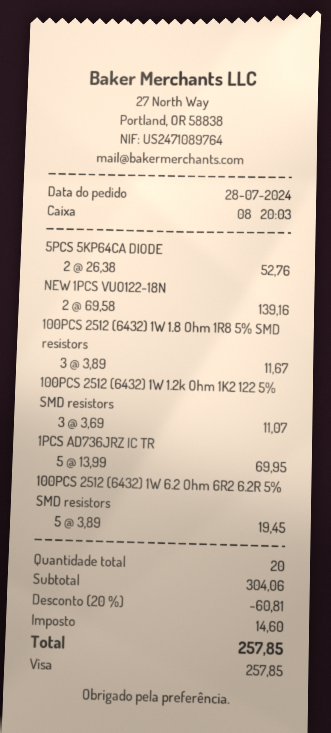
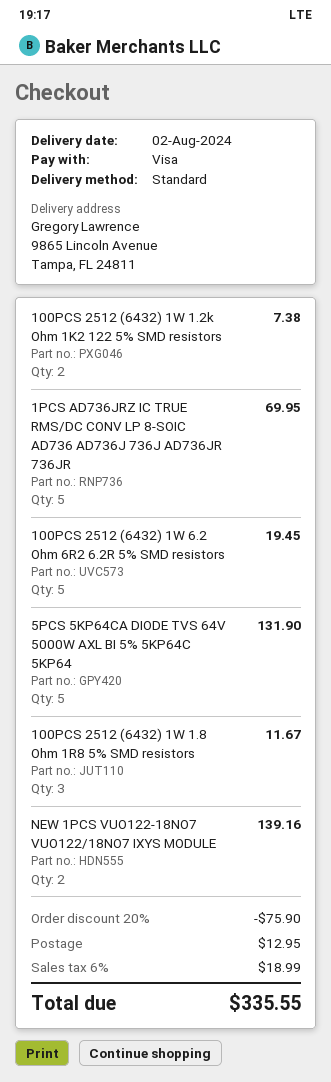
5PCS 5KP64CA DIODE: 2 for 52.76 -> 5 for 131.90
100PCS 2512 (6432) 1W 1.2k Ohm 1K2 122 5% SMD resistors: 3 for 11.07 -> 2 for 7.38
discount: 20% = 60.81 -> 20% = 75.90
shipping: none -> 12.95
tax: 14.60 -> 18.99
total: 257.85 -> 335.55

